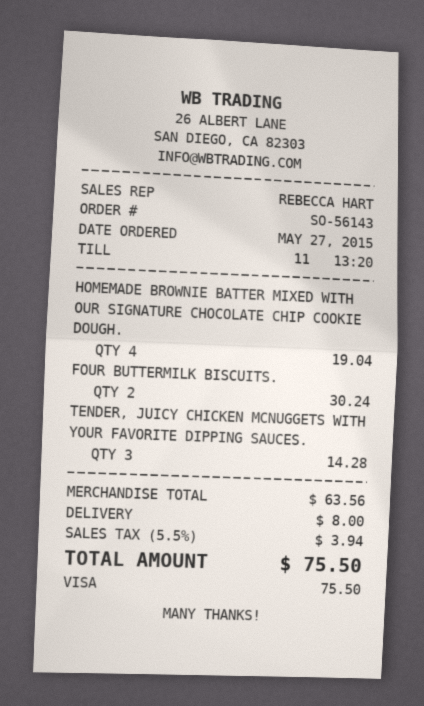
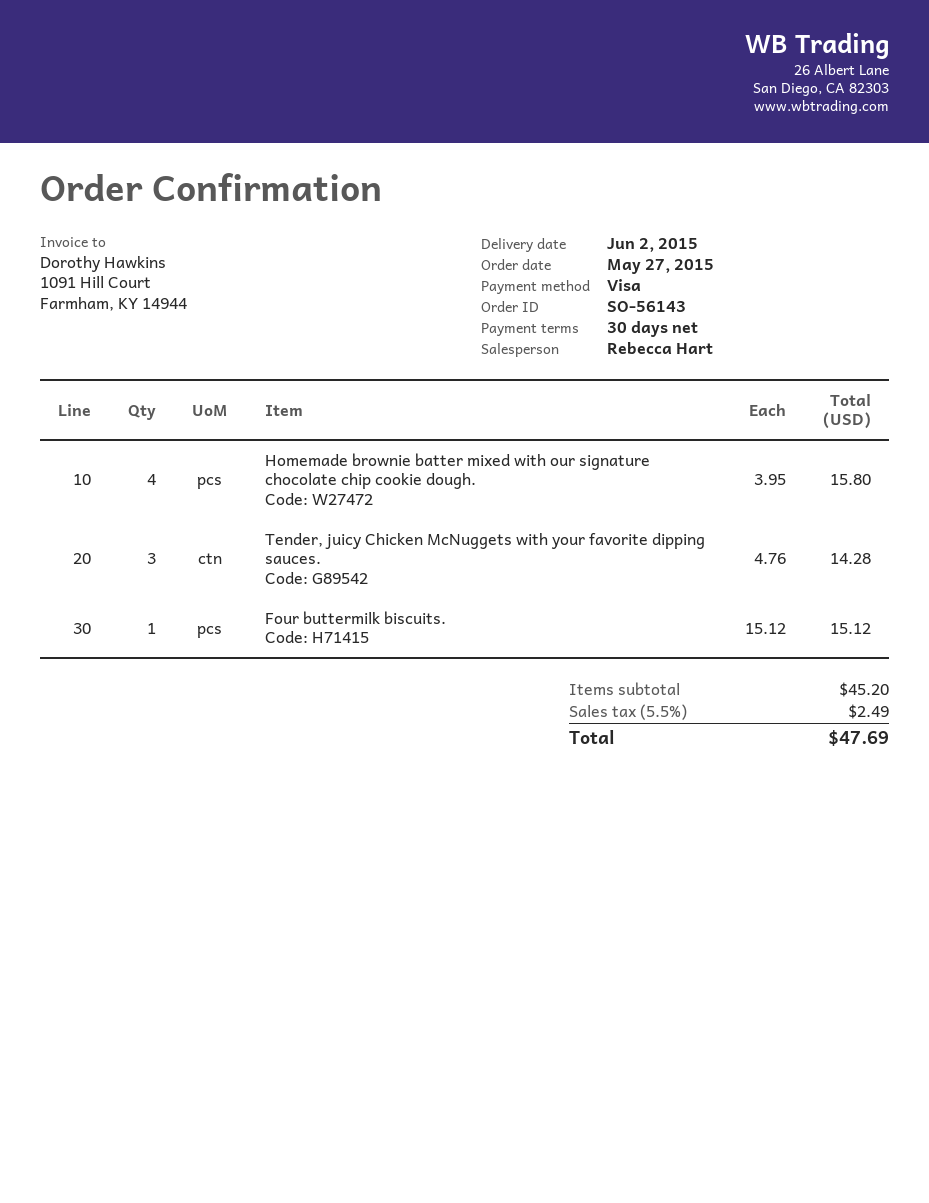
HOMEMADE BROWNIE BATTER MIXED WITH OUR SIGNATURE CHOCOLATE CHIP COOKIE DOUGH.: 4 for 19.04 -> 4 for 15.80
FOUR BUTTERMILK BISCUITS.: 2 for 30.24 -> 1 for 15.12
subtotal: 63.56 -> 45.20
shipping: 8.00 -> none
tax: 5.5% = 3.94 -> 5.5% = 2.49
total: 75.50 -> 47.69

